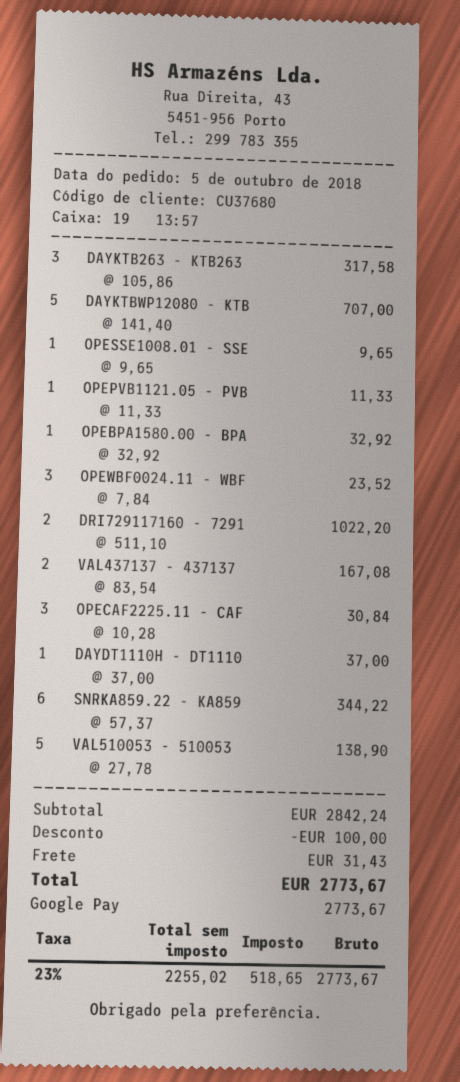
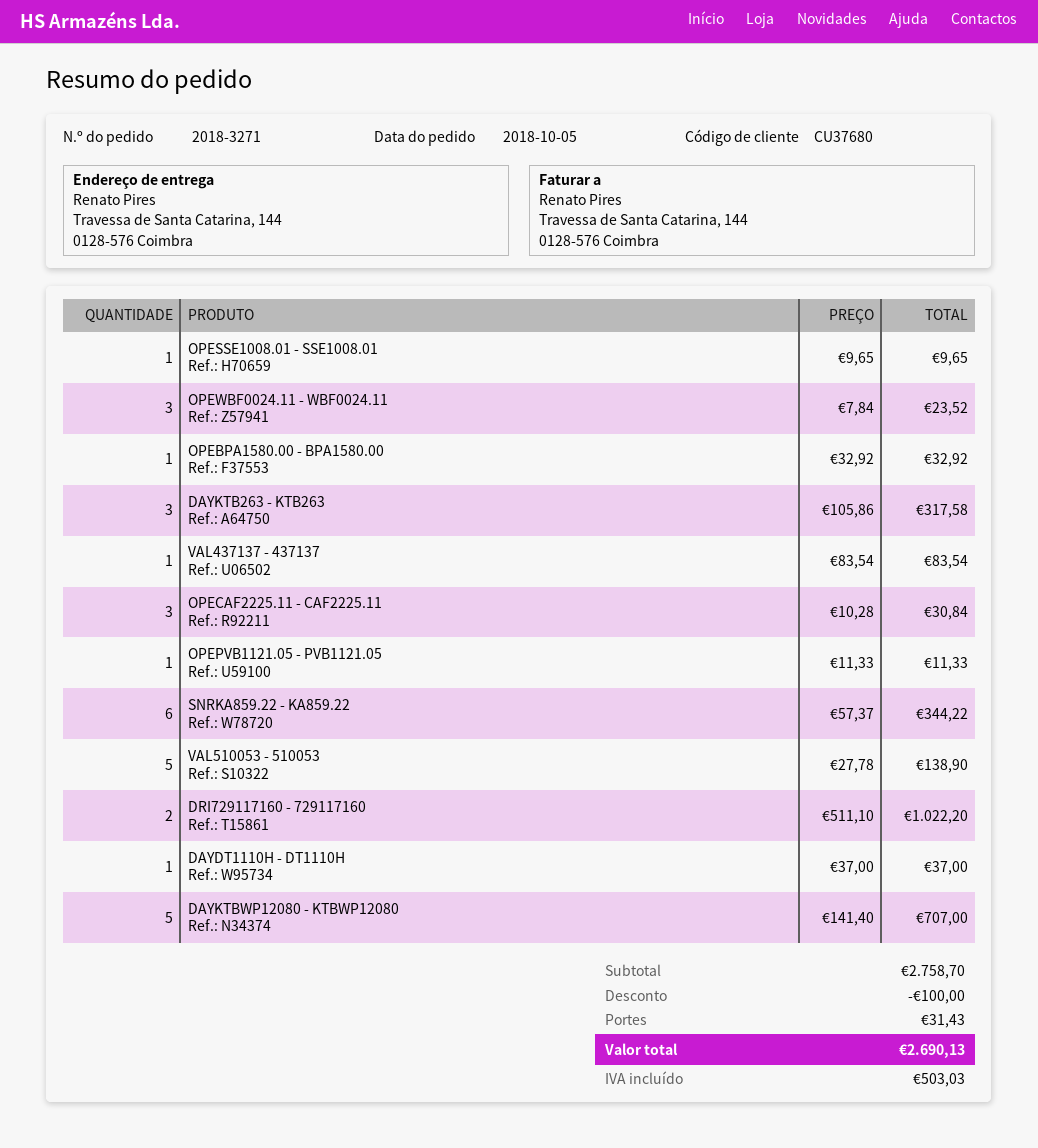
VAL437137 - 437137: 2 x 83.54 = 167.08 -> 1 x 83.54 = 83.54
subtotal: 2842.24 -> 2758.70
tax: 518.65 -> 503.03
total: 2773.67 -> 2690.13

